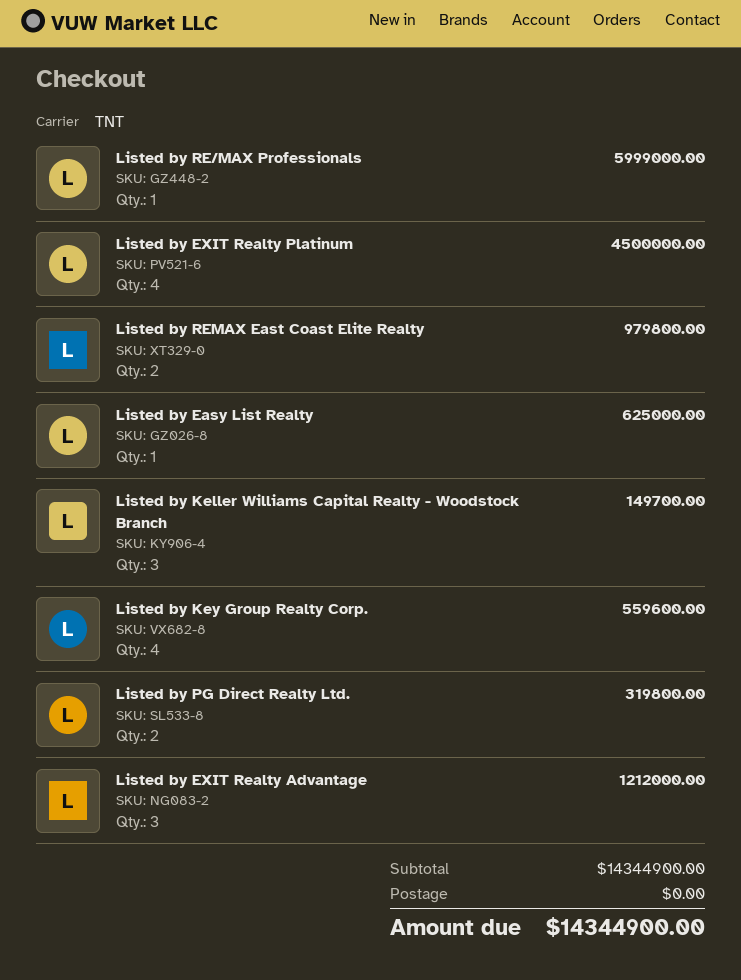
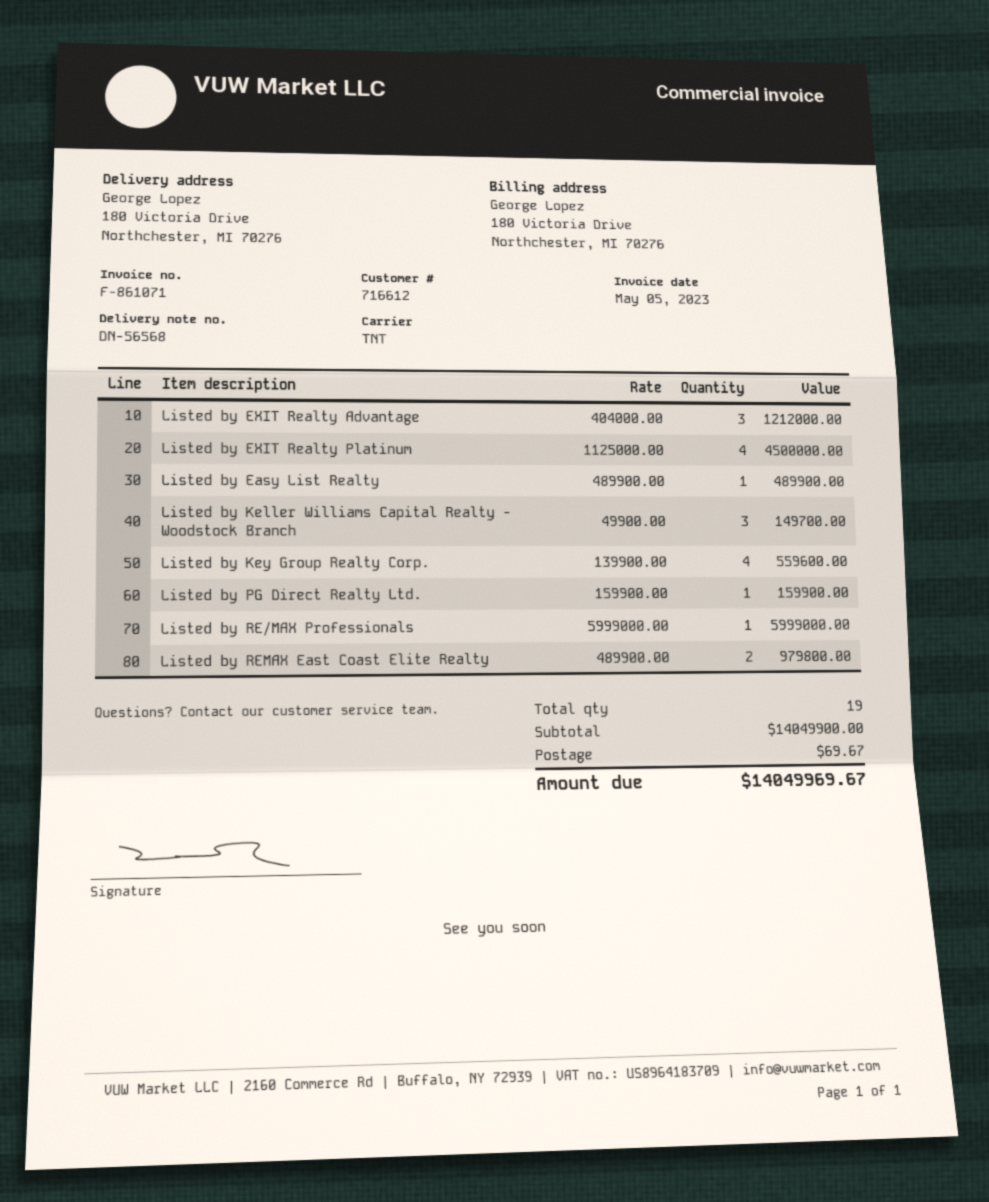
Listed by Easy List Realty: 1 for 625000.00 -> 1 for 489900.00
Listed by PG Direct Realty Ltd.: 2 for 319800.00 -> 1 for 159900.00
subtotal: 14344900.00 -> 14049900.00
shipping: 0.00 -> 69.67
total: 14344900.00 -> 14049969.67

